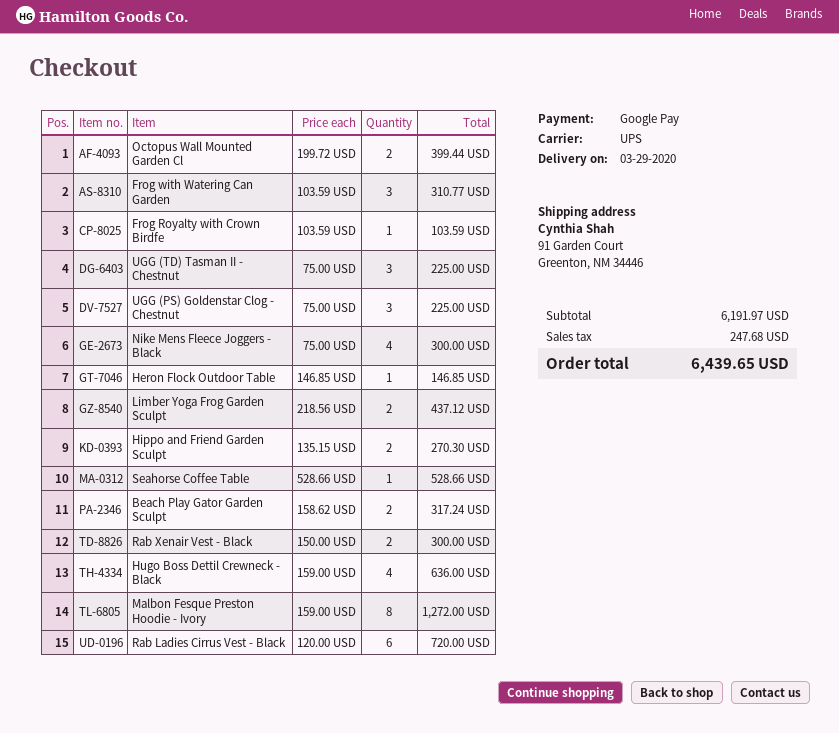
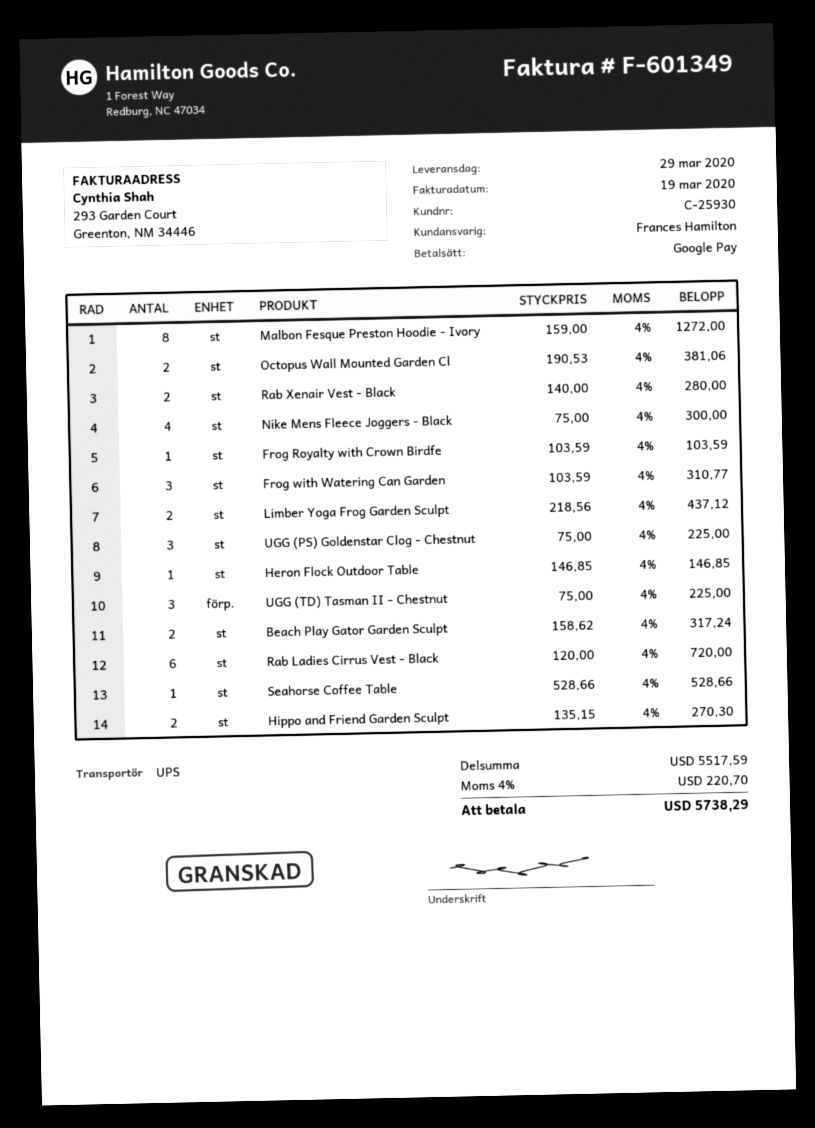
Octopus Wall Mounted Garden Cl: 2 x 199.72 = 399.44 -> 2 x 190.53 = 381.06
Rab Xenair Vest - Black: 2 x 150.00 = 300.00 -> 2 x 140.00 = 280.00
Hugo Boss Dettil Crewneck - Black: 4 x 159.00 = 636.00 -> none
subtotal: 6191.97 -> 5517.59
tax: 247.68 -> 220.70
total: 6439.65 -> 5738.29

